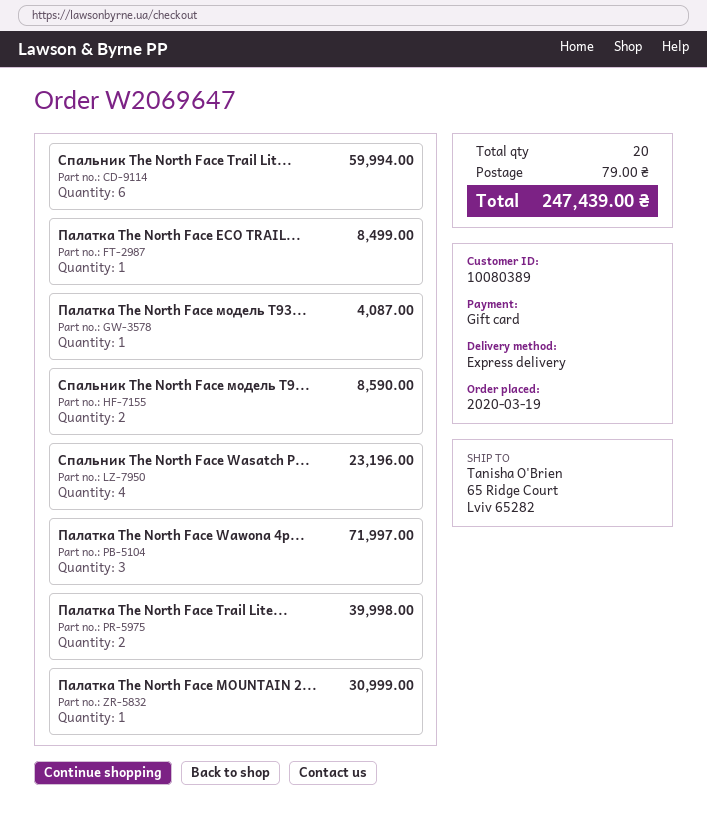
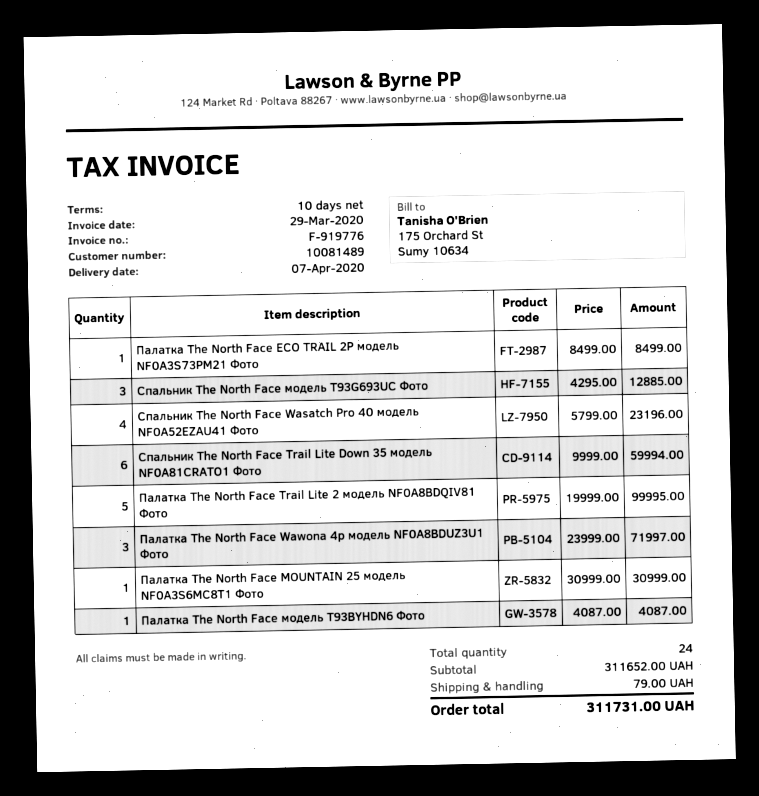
customer number: 10080389 -> 10081489
Спальник The North Face модель T9...: 2 for 8590.00 -> 3 for 12885.00
Палатка The North Face Trail Lite...: 2 for 39998.00 -> 5 for 99995.00
total quantity: 20 -> 24
total: 247439.00 -> 311731.00

